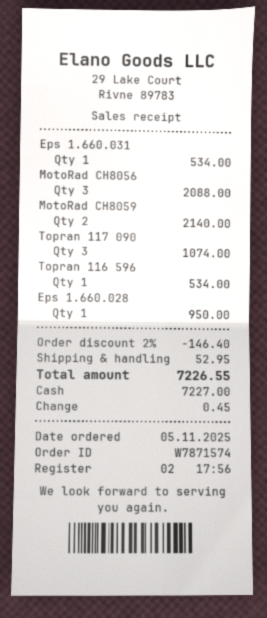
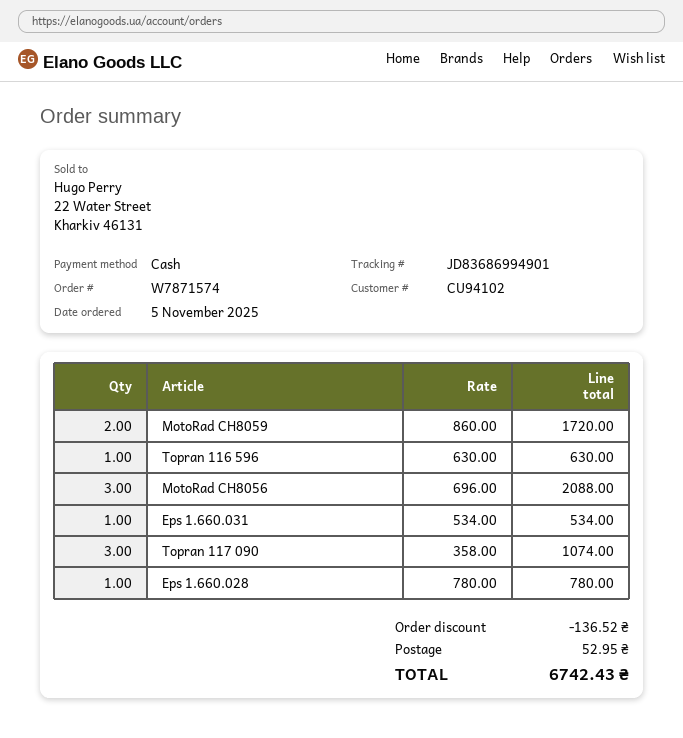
MotoRad CH8059: 2 for 2140.00 -> 2 for 1720.00
Topran 116 596: 1 for 534.00 -> 1 for 630.00
Eps 1.660.028: 1 for 950.00 -> 1 for 780.00
discount: 146.40 -> 136.52
total: 7226.55 -> 6742.43

